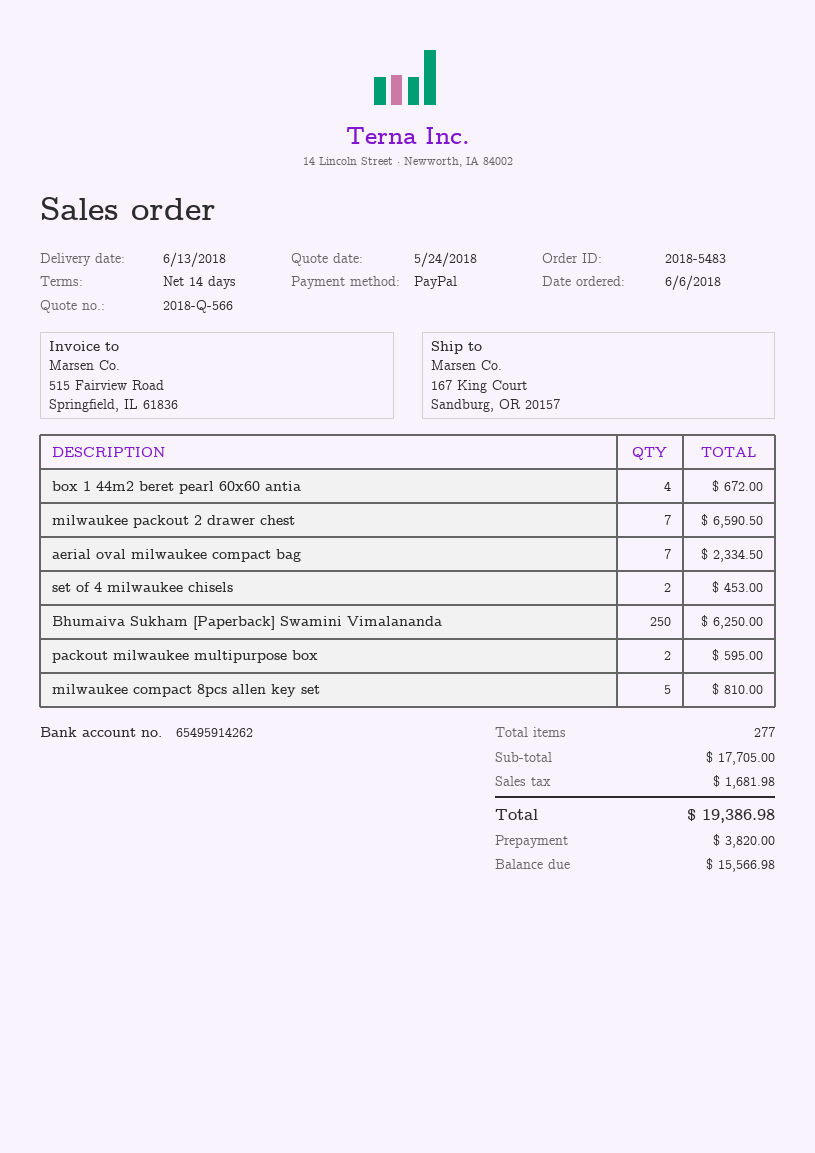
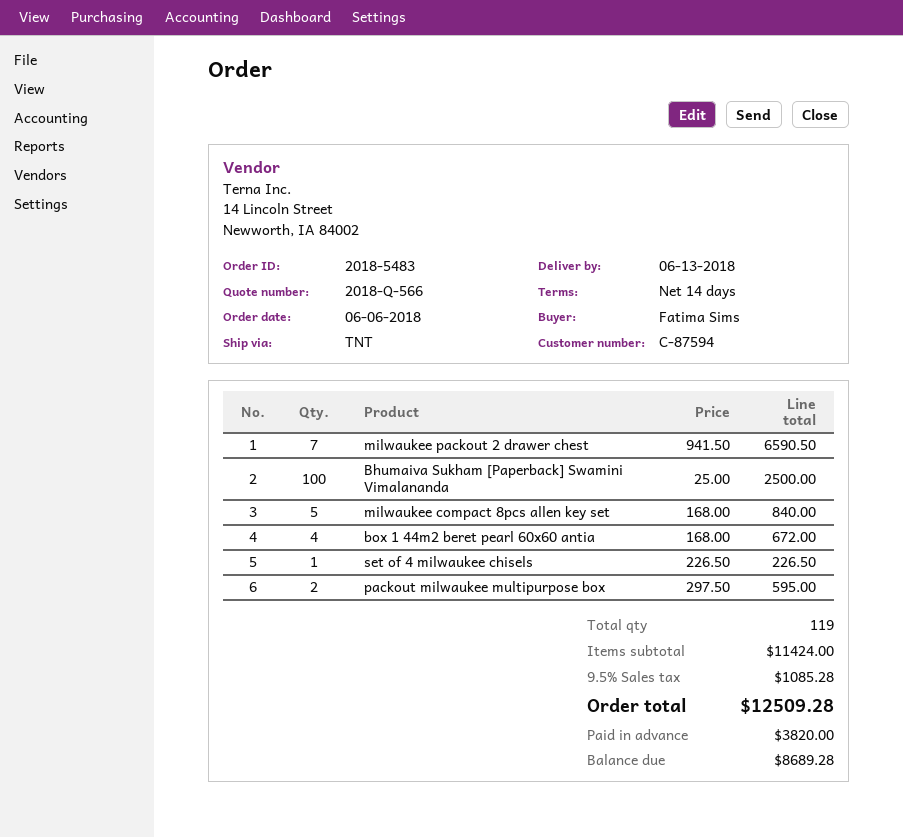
aerial oval milwaukee compact bag: 7 for 2334.50 -> none
set of 4 milwaukee chisels: 2 for 453.00 -> 1 for 226.50
Bhumaiva Sukham [Paperback] Swamini Vimalananda: 250 for 6250.00 -> 100 for 2500.00
milwaukee compact 8pcs allen key set: 5 for 810.00 -> 5 for 840.00
total quantity: 277 -> 119
subtotal: 17705.00 -> 11424.00
tax: 1681.98 -> 1085.28
total: 19386.98 -> 12509.28
balance: 15566.98 -> 8689.28

